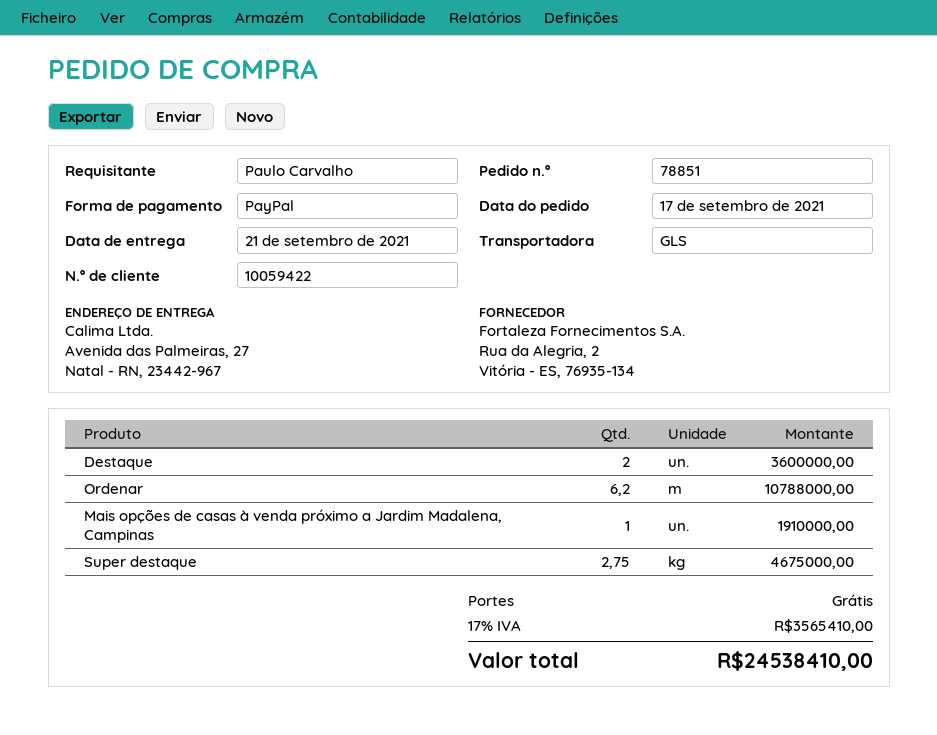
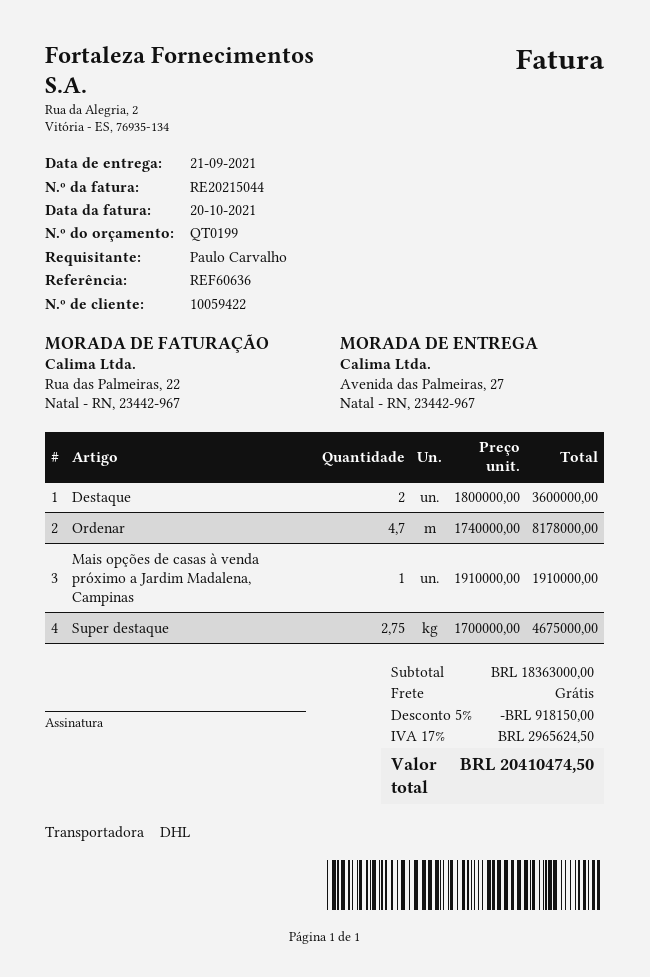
shipping method: GLS -> DHL
Ordenar: 6.2 for 10788000.00 -> 4.7 for 8178000.00
discount: none -> 5% = 918150.00
tax: 17% = 3565410.00 -> 17% = 2965624.50
total: 24538410.00 -> 20410474.50

